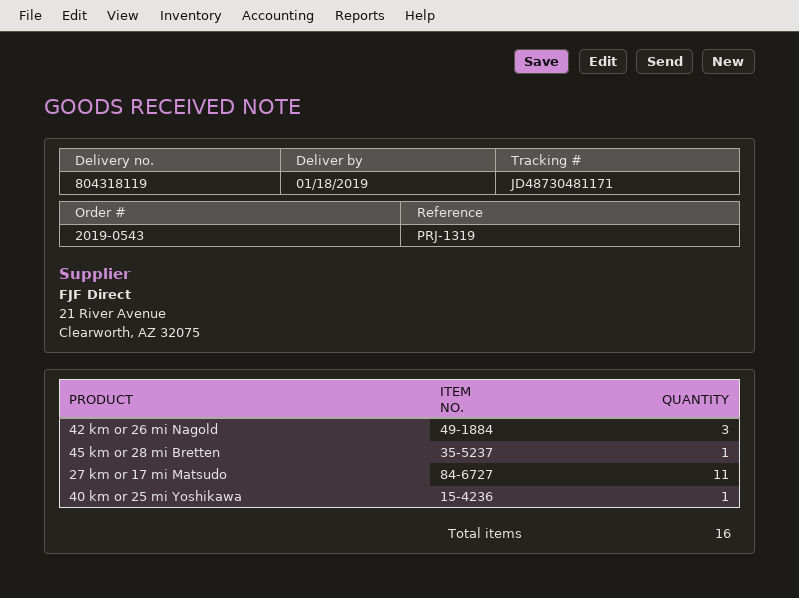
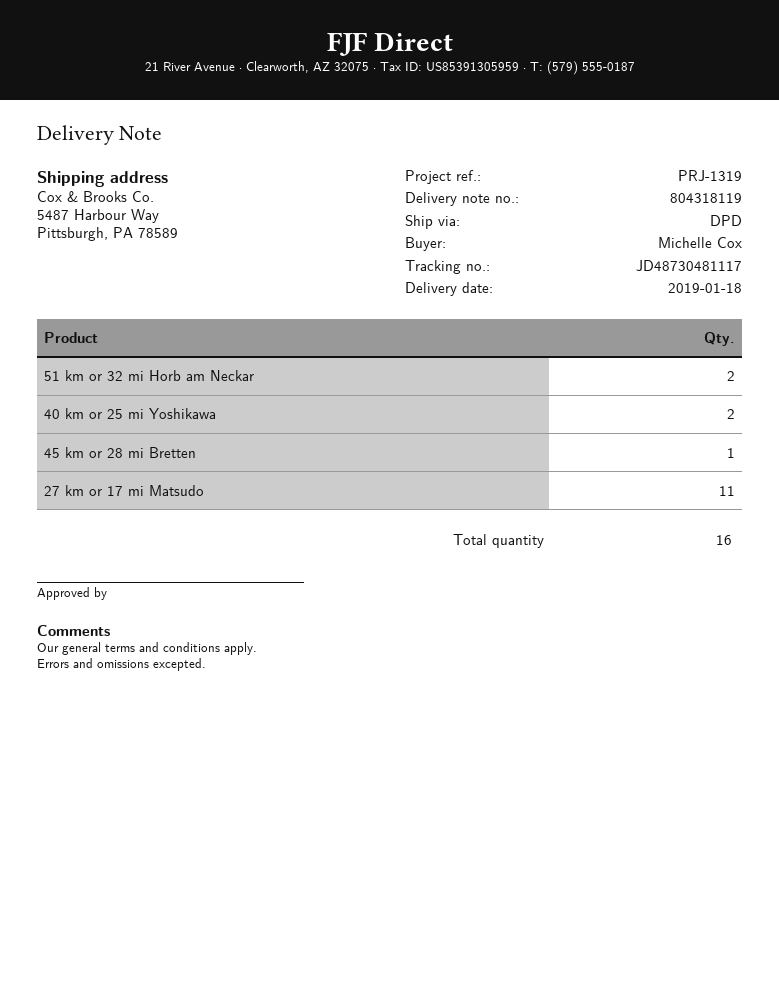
tracking number: JD48730481171 -> JD48730481117
42 km or 26 mi Nagold: 3 -> none
40 km or 25 mi Yoshikawa: 1 -> 2
51 km or 32 mi Horb am Neckar: none -> 2

